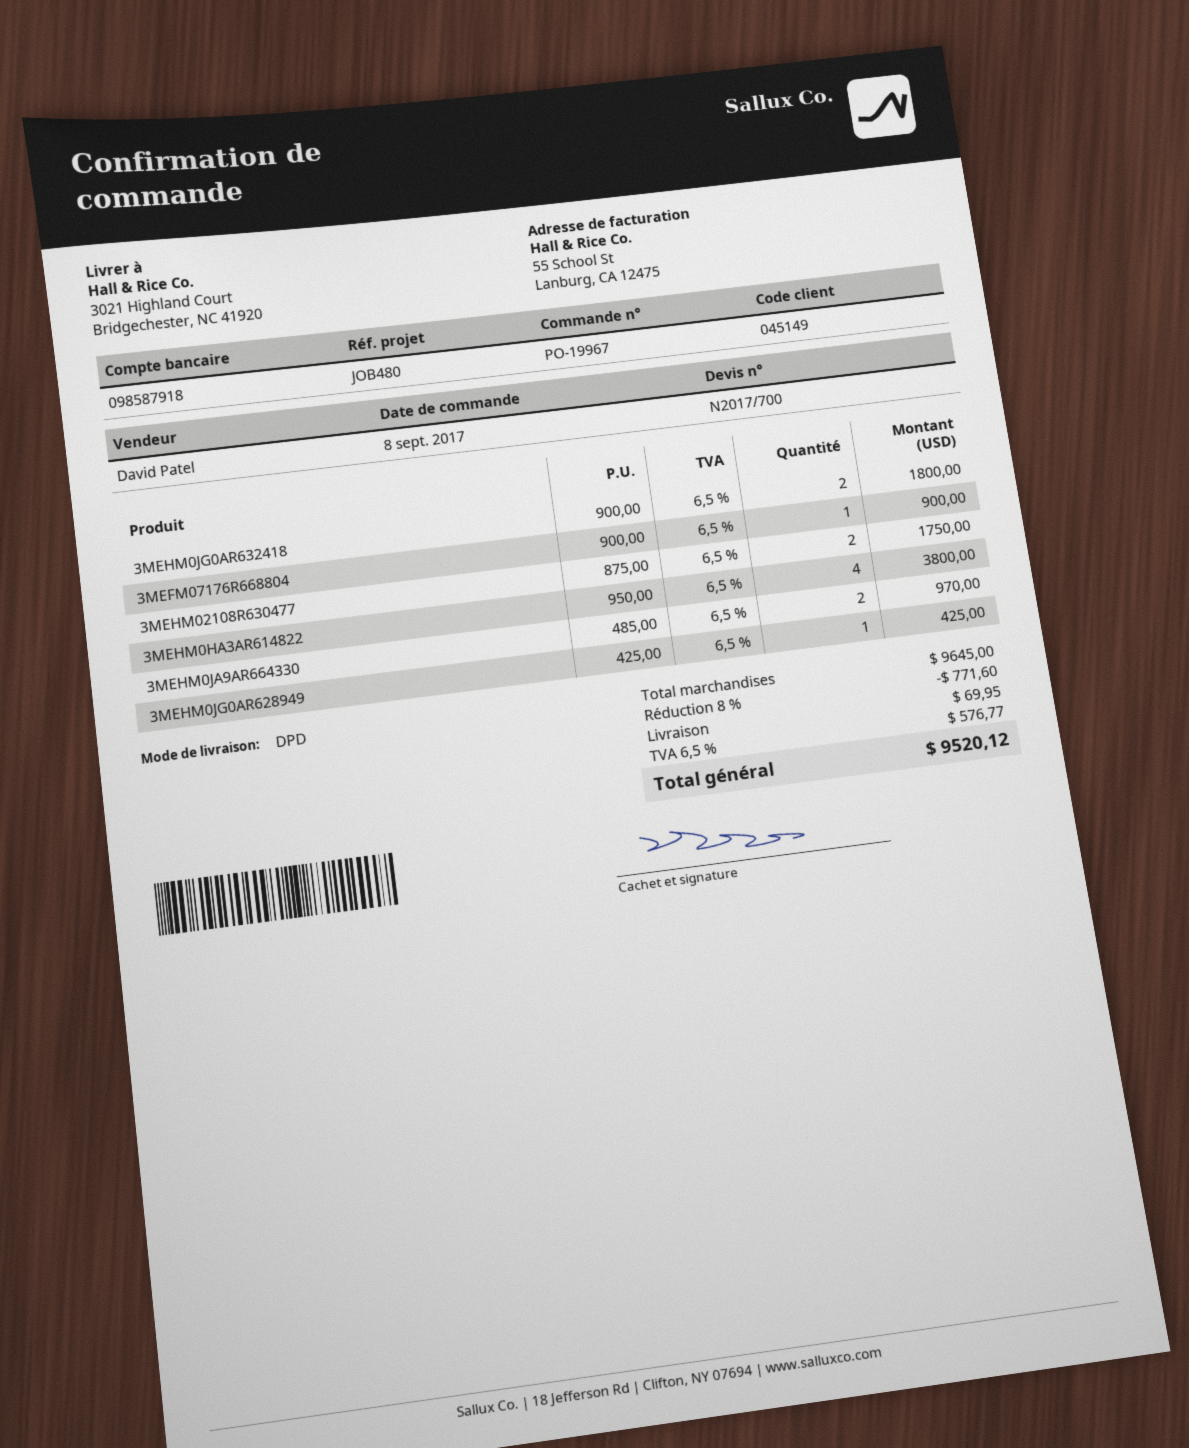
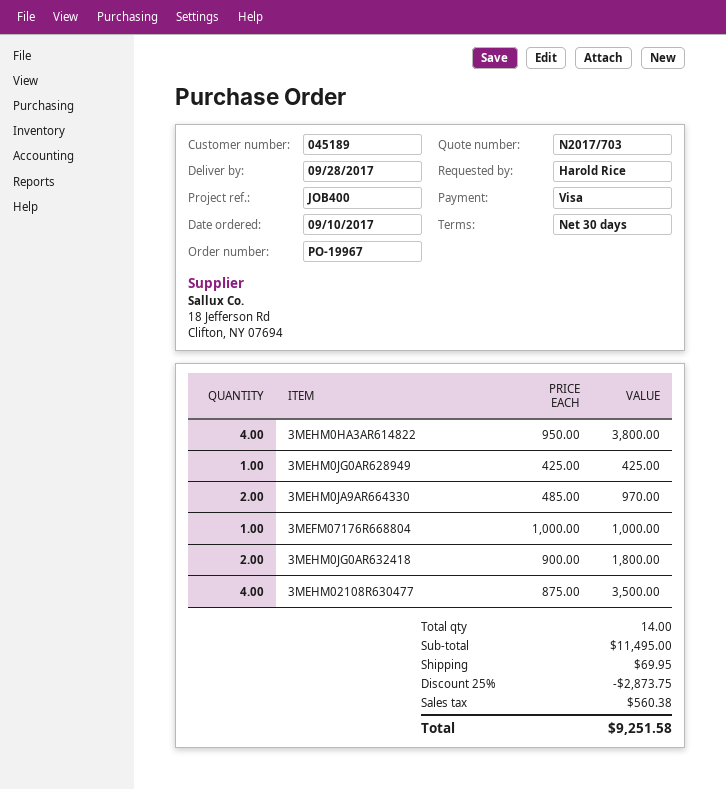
quote number: N2017/700 -> N2017/703
order date: 2017-09-08 -> 2017-09-10
customer number: 045149 -> 045189
reference: JOB480 -> JOB400
3MEFM07176R668804: 1 x 900.00 = 900.00 -> 1 x 1000.00 = 1000.00
3MEHM02108R630477: 2 x 875.00 = 1750.00 -> 4 x 875.00 = 3500.00
subtotal: 9645.00 -> 11495.00
discount: 8% = 771.60 -> 25% = 2873.75
tax: 576.77 -> 560.38
total: 9520.12 -> 9251.58

